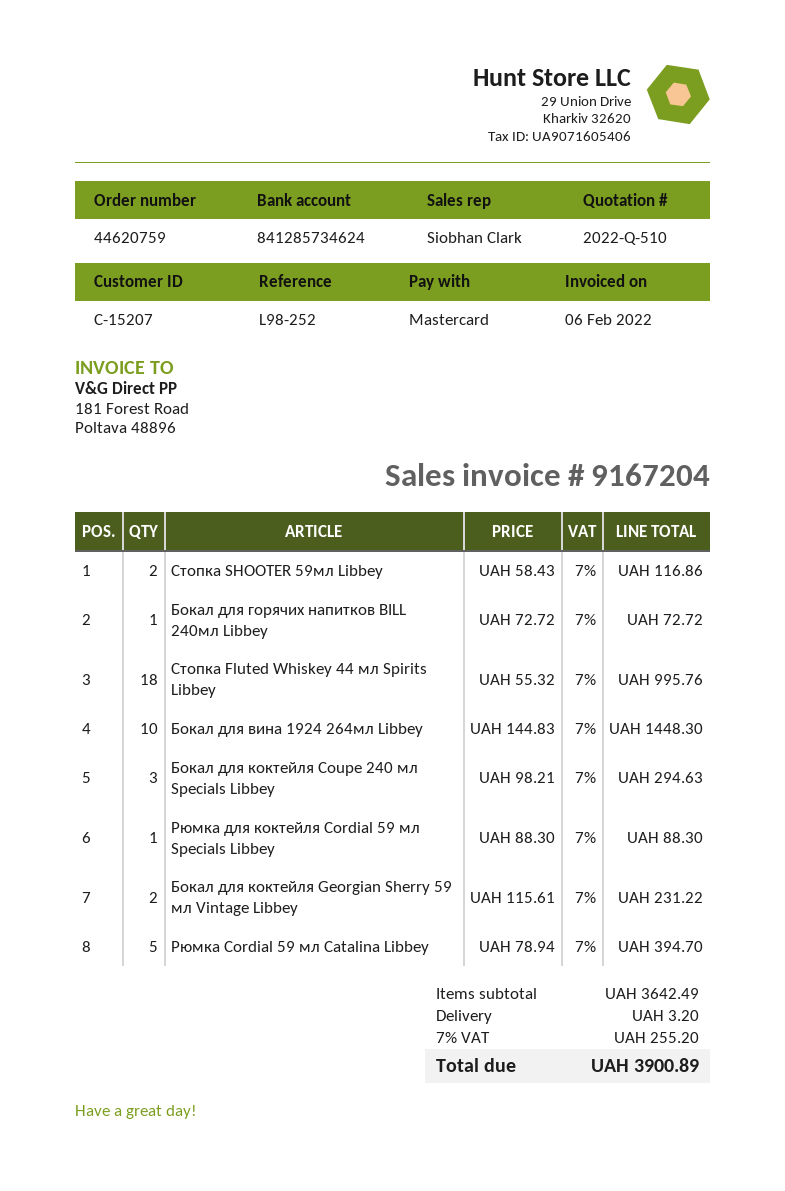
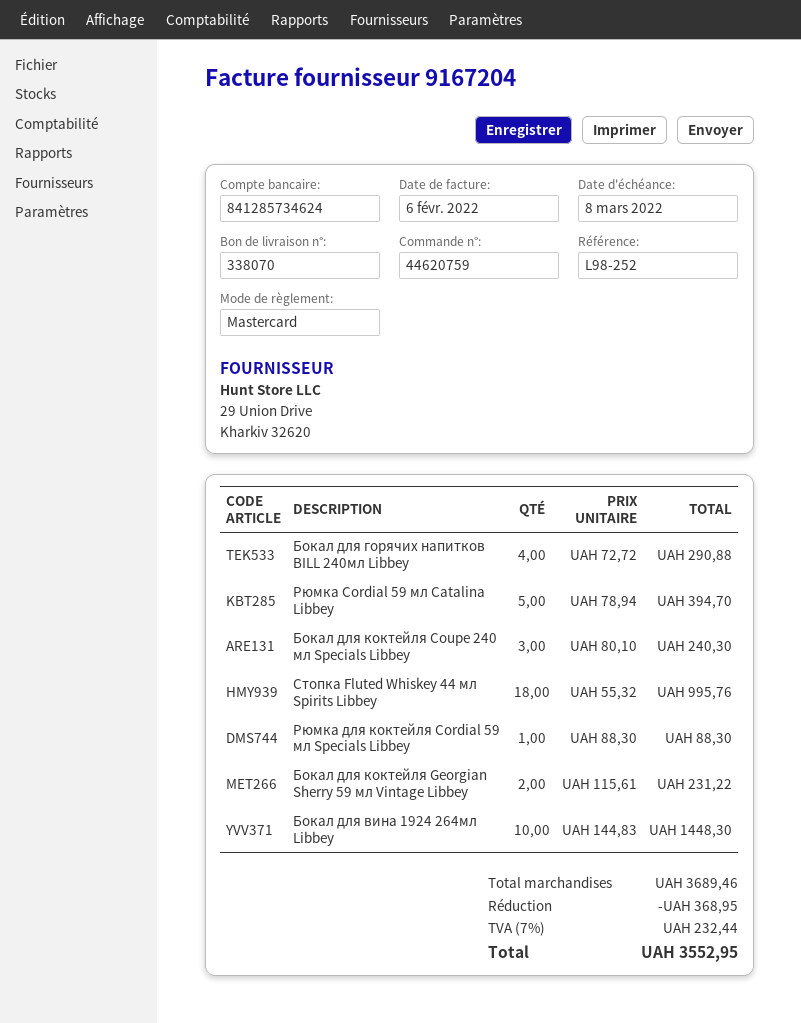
Стопка SHOOTER 59мл Libbey: 2 x 58.43 = 116.86 -> none
Бокал для горячих напитков BILL 240мл Libbey: 1 x 72.72 = 72.72 -> 4 x 72.72 = 290.88
Бокал для коктейля Coupe 240 мл Specials Libbey: 3 x 98.21 = 294.63 -> 3 x 80.10 = 240.30
subtotal: 3642.49 -> 3689.46
discount: none -> 368.95
shipping: 3.20 -> none
tax: 7% = 255.20 -> 7% = 232.44
total: 3900.89 -> 3552.95

